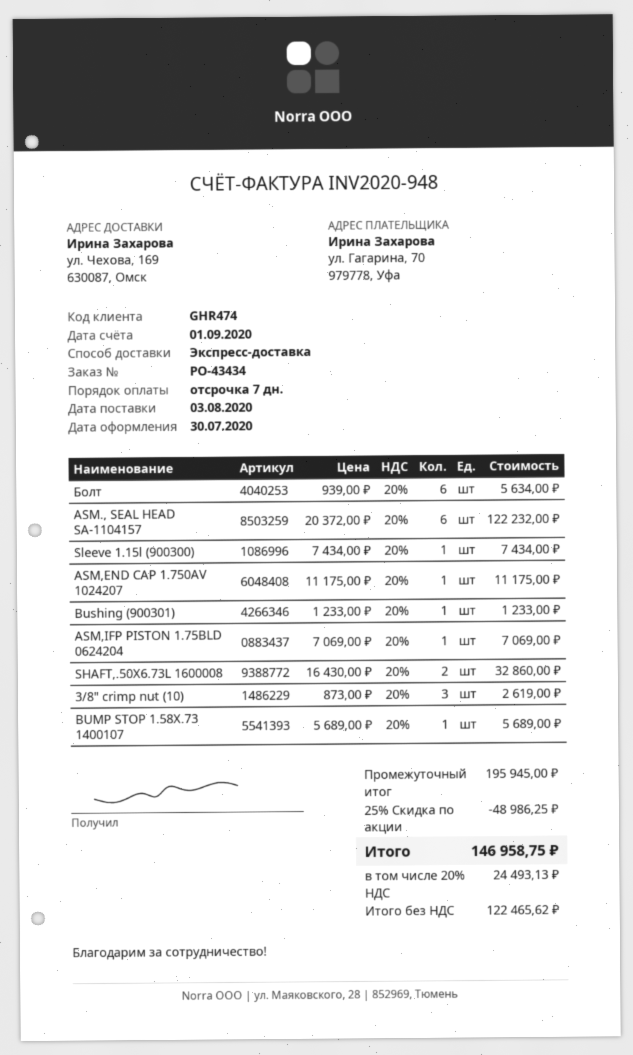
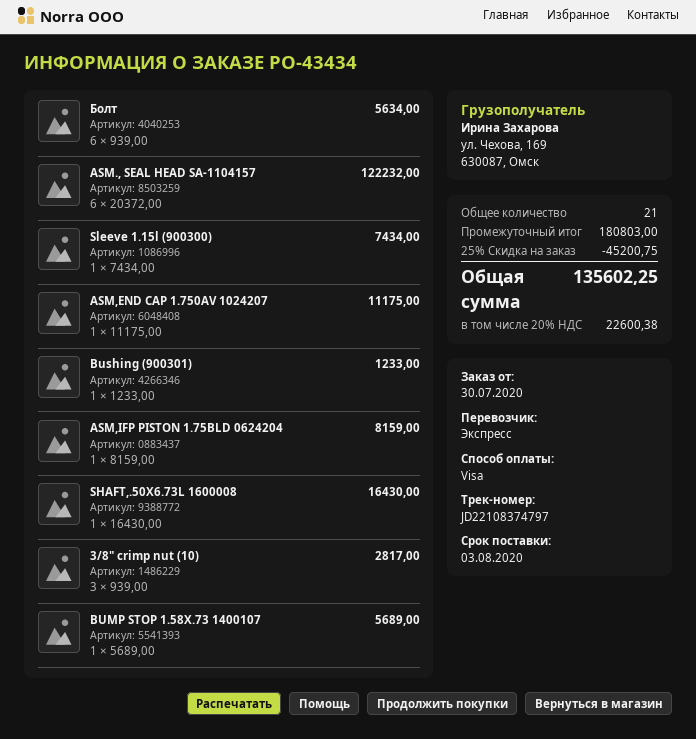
ASM,IFP PISTON 1.75BLD 0624204: 1 x 7069.00 = 7069.00 -> 1 x 8159.00 = 8159.00
SHAFT,.50X6.73L 1600008: 2 x 16430.00 = 32860.00 -> 1 x 16430.00 = 16430.00
3/8" crimp nut (10): 3 x 873.00 = 2619.00 -> 3 x 939.00 = 2817.00
subtotal: 195945.00 -> 180803.00
discount: 25% = 48986.25 -> 25% = 45200.75
tax: 20% = 24493.13 -> 20% = 22600.38
total: 146958.75 -> 135602.25

